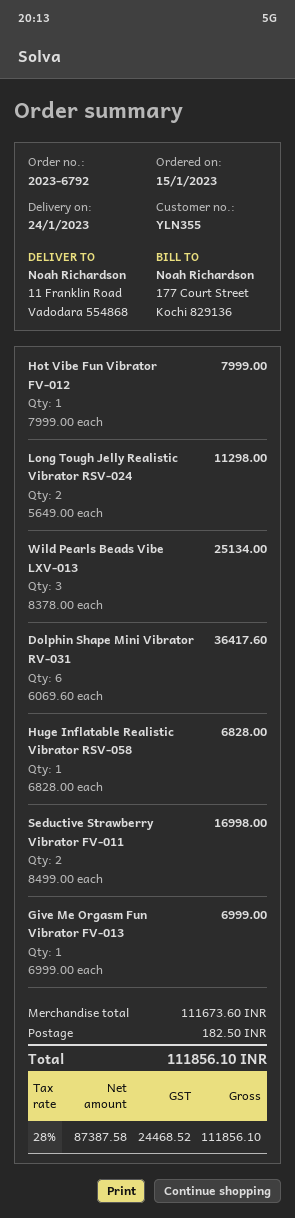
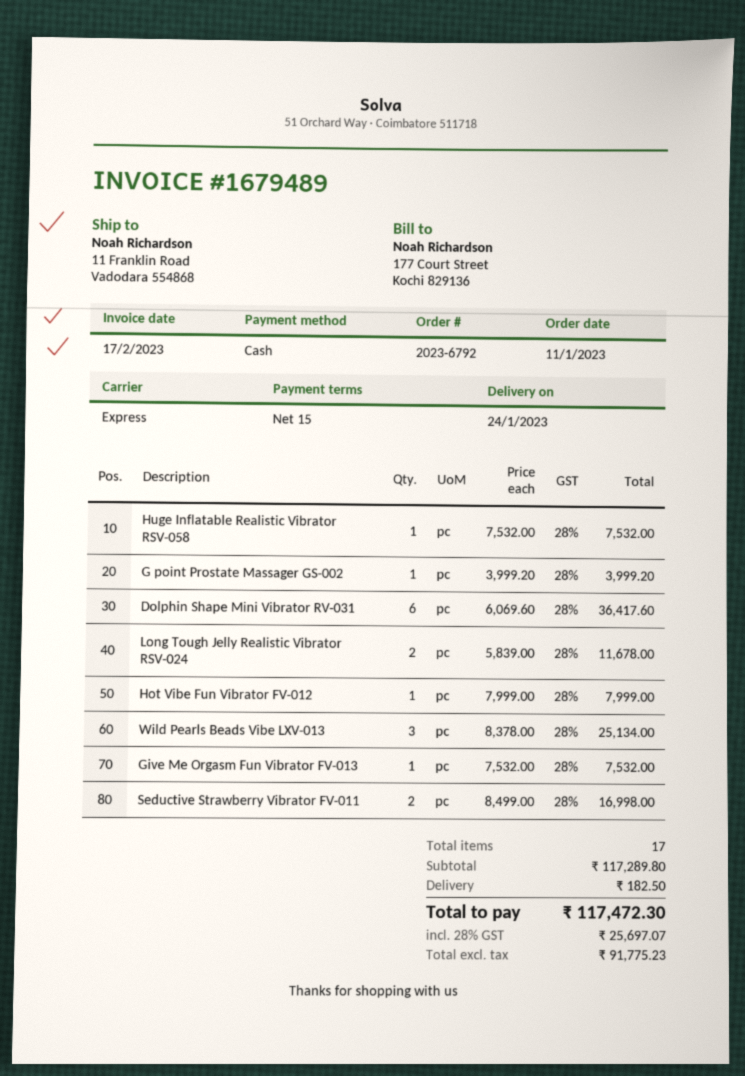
order date: 2023-01-15 -> 2023-01-11
Long Tough Jelly Realistic Vibrator RSV-024: 2 x 5649.00 = 11298.00 -> 2 x 5839.00 = 11678.00
Huge Inflatable Realistic Vibrator RSV-058: 1 x 6828.00 = 6828.00 -> 1 x 7532.00 = 7532.00
Give Me Orgasm Fun Vibrator FV-013: 1 x 6999.00 = 6999.00 -> 1 x 7532.00 = 7532.00
G point Prostate Massager GS-002: none -> 1 x 3999.20 = 3999.20
subtotal: 111673.60 -> 117289.80
net: 87387.58 -> 91775.23
tax: 28% = 24468.52 -> 28% = 25697.07
total: 111856.10 -> 117472.30

